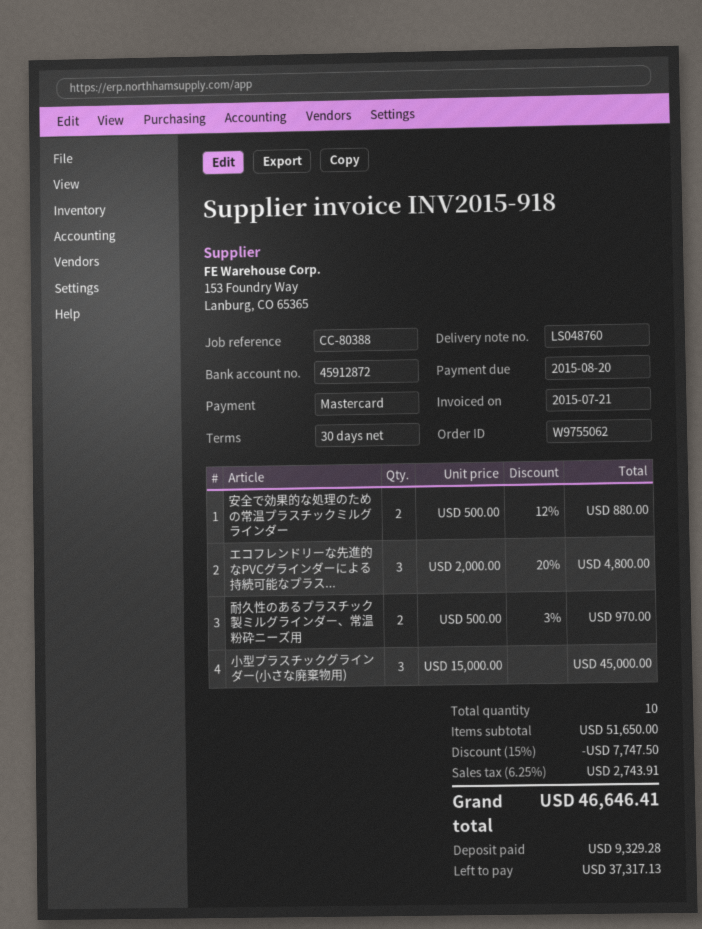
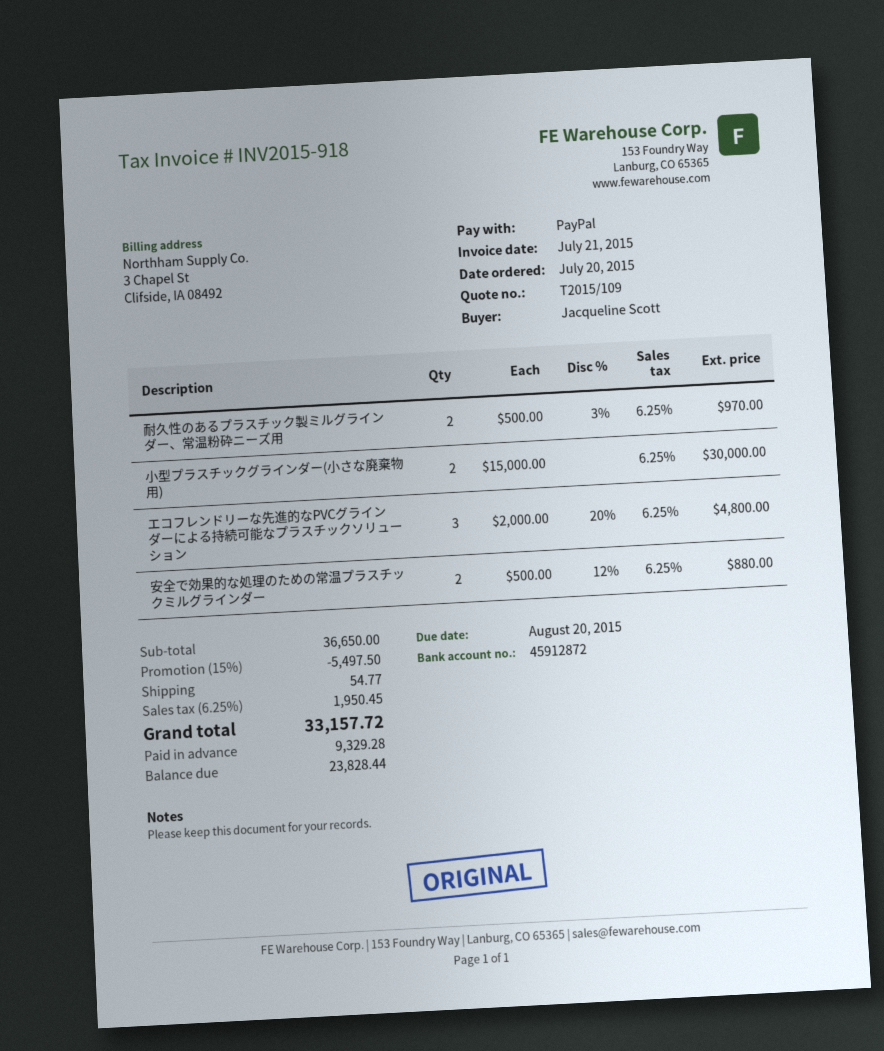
payment method: Mastercard -> PayPal
小型プラスチックグラインダー(小さな廃棄物用): 3 x 15000.00 = 45000.00 -> 2 x 15000.00 = 30000.00
subtotal: 51650.00 -> 36650.00
discount: 15% = 7747.50 -> 15% = 5497.50
shipping: none -> 54.77
tax: 6.25% = 2743.91 -> 6.25% = 1950.45
total: 46646.41 -> 33157.72
balance: 37317.13 -> 23828.44

